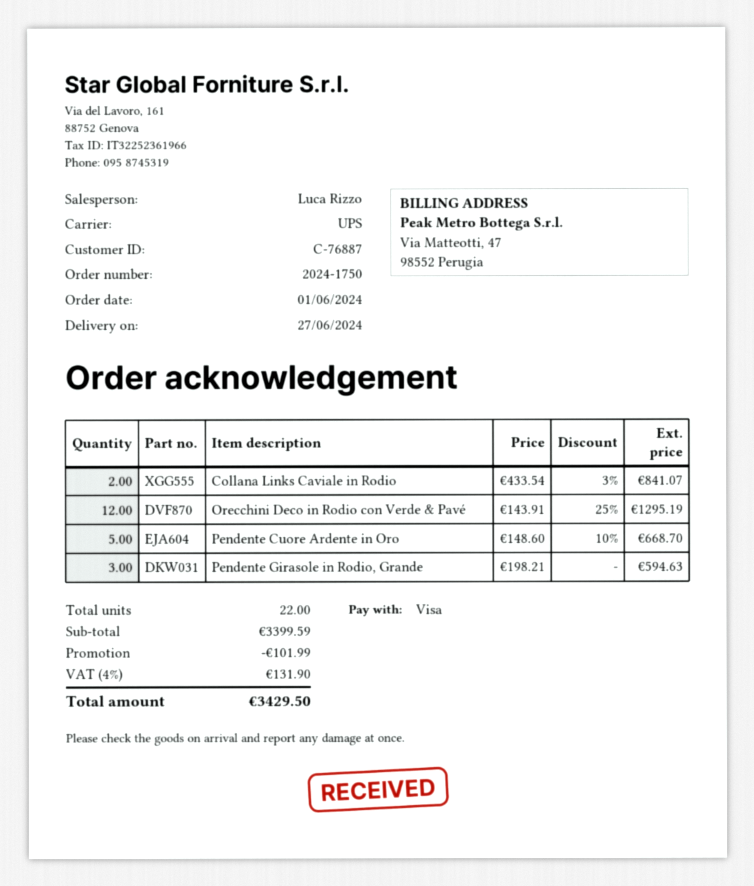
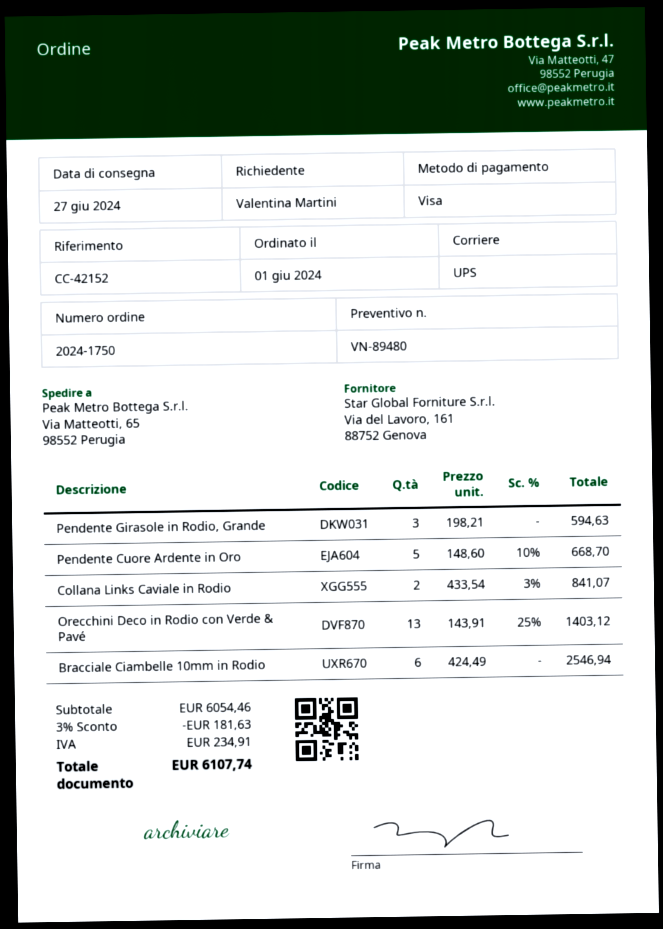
Orecchini Deco in Rodio con Verde & Pavé: 12 x 143.91 - 25% = 1295.19 -> 13 x 143.91 - 25% = 1403.12
Bracciale Ciambelle 10mm in Rodio: none -> 6 x 424.49 = 2546.94
subtotal: 3399.59 -> 6054.46
discount: 101.99 -> 181.63
tax: 131.90 -> 234.91
total: 3429.50 -> 6107.74

